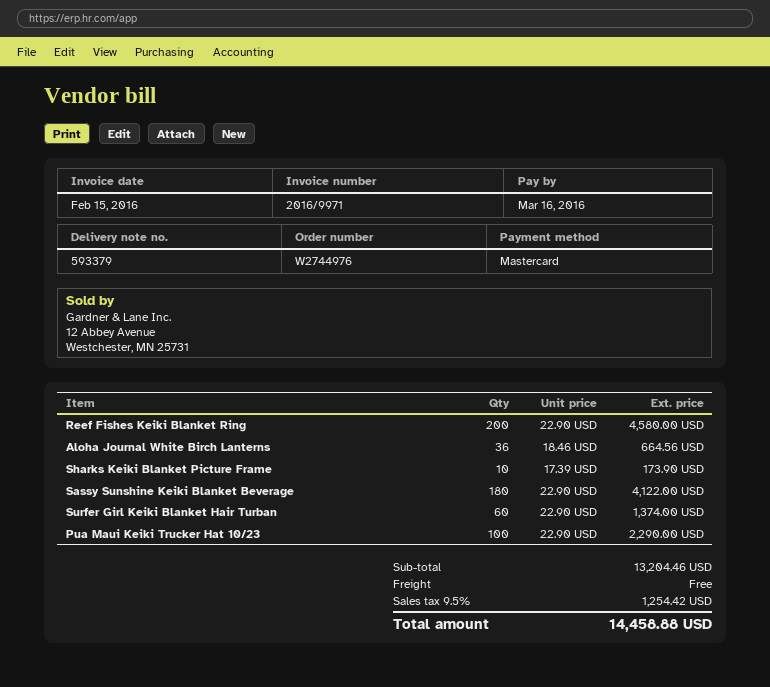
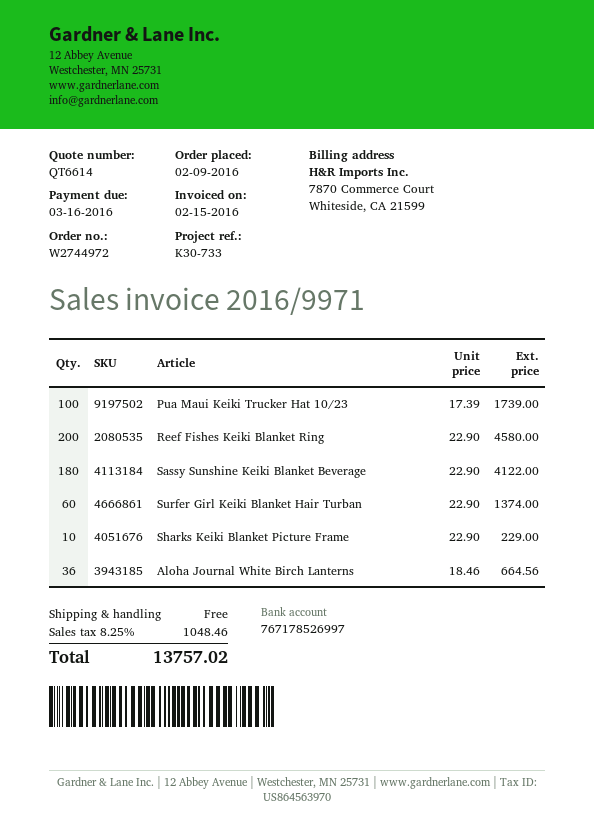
order number: W2744976 -> W2744972
Sharks Keiki Blanket Picture Frame: 10 x 17.39 = 173.90 -> 10 x 22.90 = 229.00
Pua Maui Keiki Trucker Hat 10/23: 100 x 22.90 = 2290.00 -> 100 x 17.39 = 1739.00
tax: 9.5% = 1254.42 -> 8.25% = 1048.46
total: 14458.88 -> 13757.02

